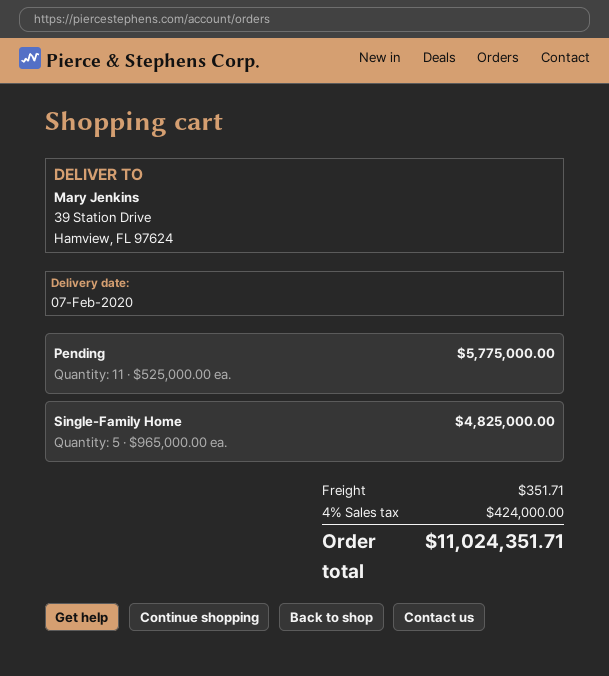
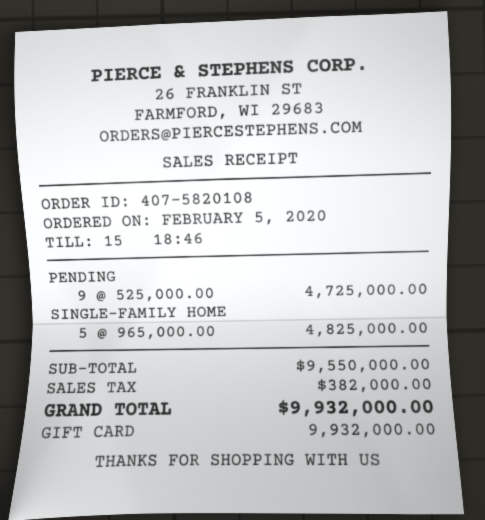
Pending: 11 x 525000.00 = 5775000.00 -> 9 x 525000.00 = 4725000.00
shipping: 351.71 -> none
tax: 424000.00 -> 382000.00
total: 11024351.71 -> 9932000.00

